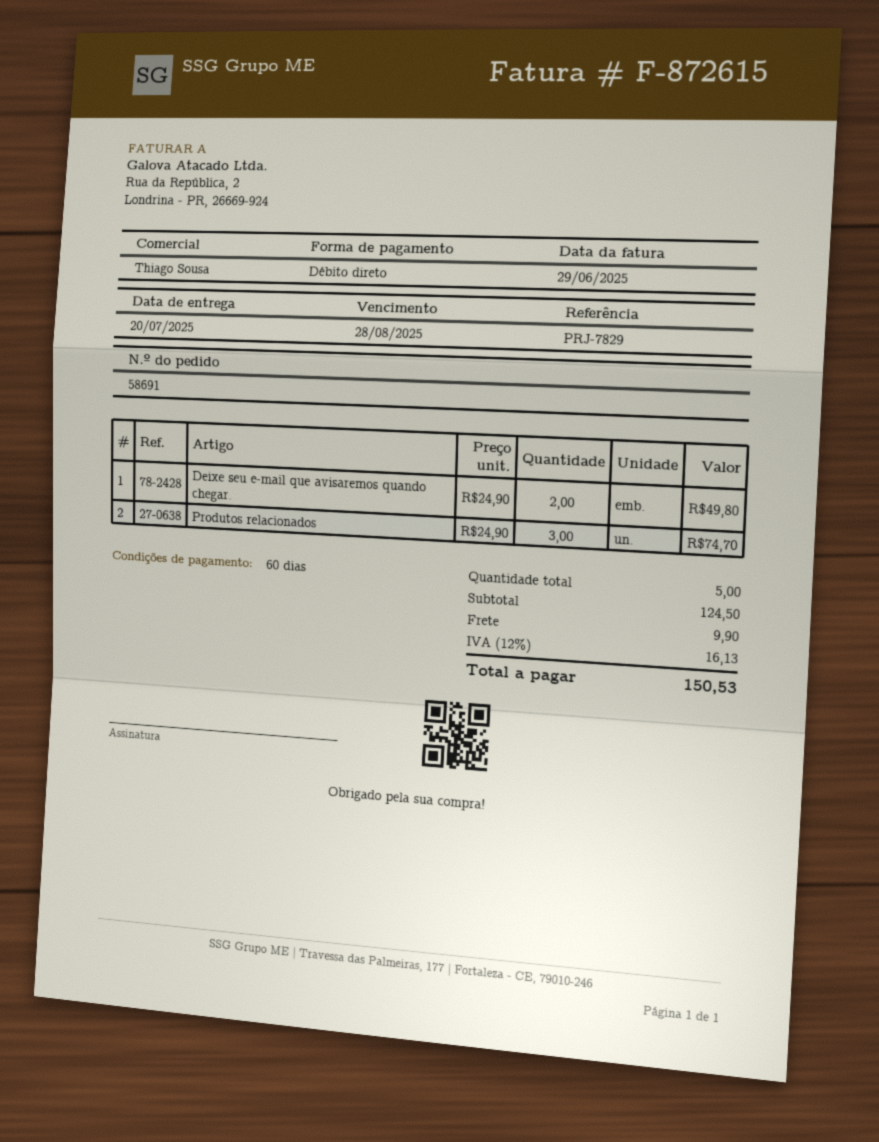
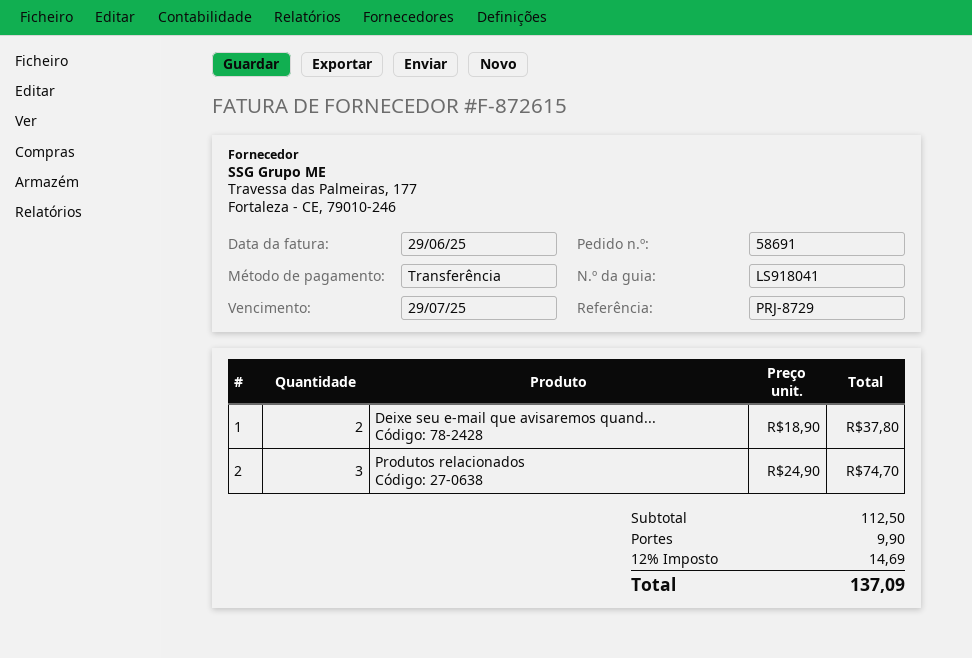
due date: 2025-08-28 -> 2025-07-29
reference: PRJ-7829 -> PRJ-8729
payment method: direct debit -> bank transfer
Deixe seu e-mail que avisaremos quando chegar.: 2 x 24.90 = 49.80 -> 2 x 18.90 = 37.80
subtotal: 124.50 -> 112.50
tax: 12% = 16.13 -> 12% = 14.69
total: 150.53 -> 137.09

